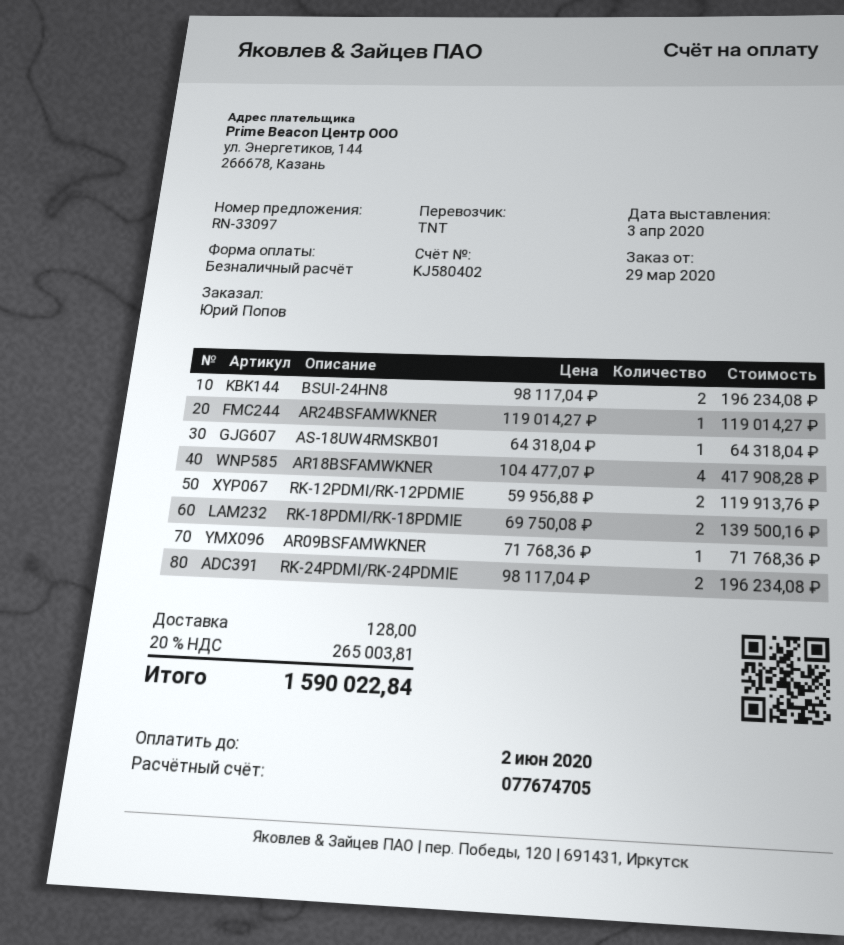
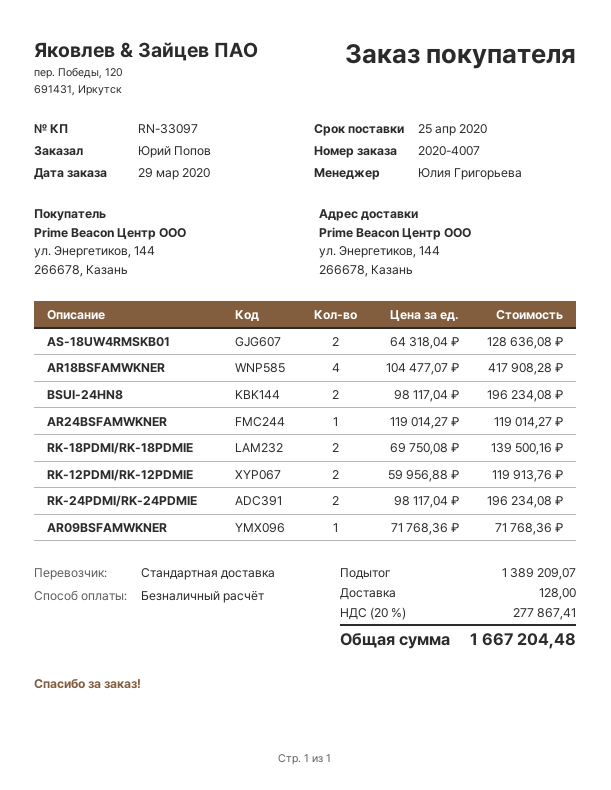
shipping method: TNT -> standard
AS-18UW4RMSKB01: 1 x 64318.04 = 64318.04 -> 2 x 64318.04 = 128636.08
tax: 20% = 265003.81 -> 20% = 277867.41
total: 1590022.84 -> 1667204.48

